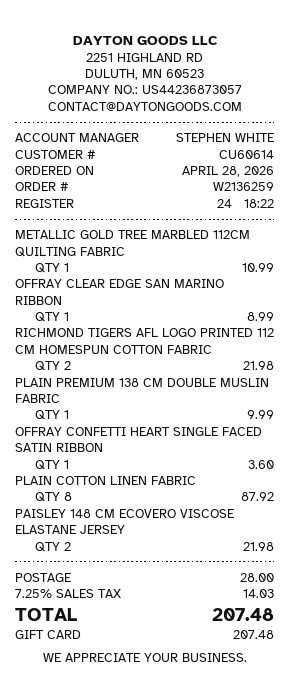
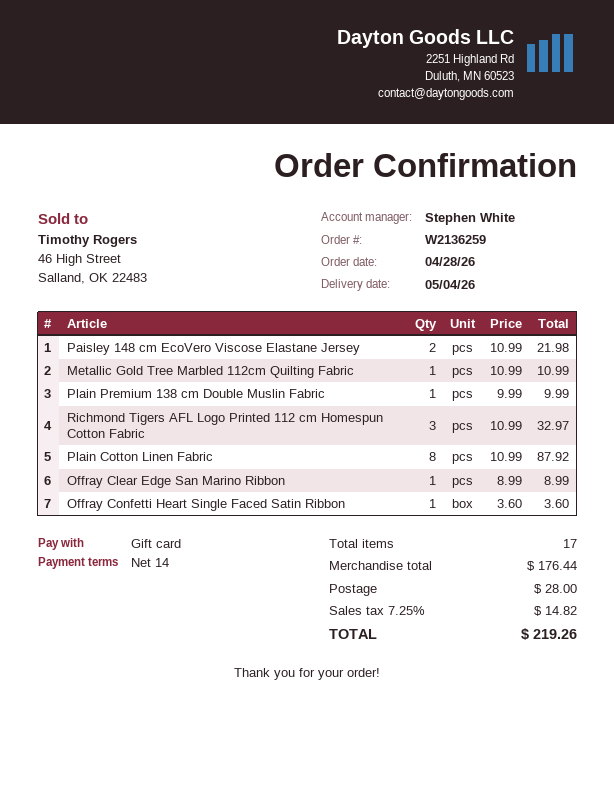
RICHMOND TIGERS AFL LOGO PRINTED 112 CM HOMESPUN COTTON FABRIC: 2 for 21.98 -> 3 for 32.97
tax: 7.25% = 14.03 -> 7.25% = 14.82
total: 207.48 -> 219.26

